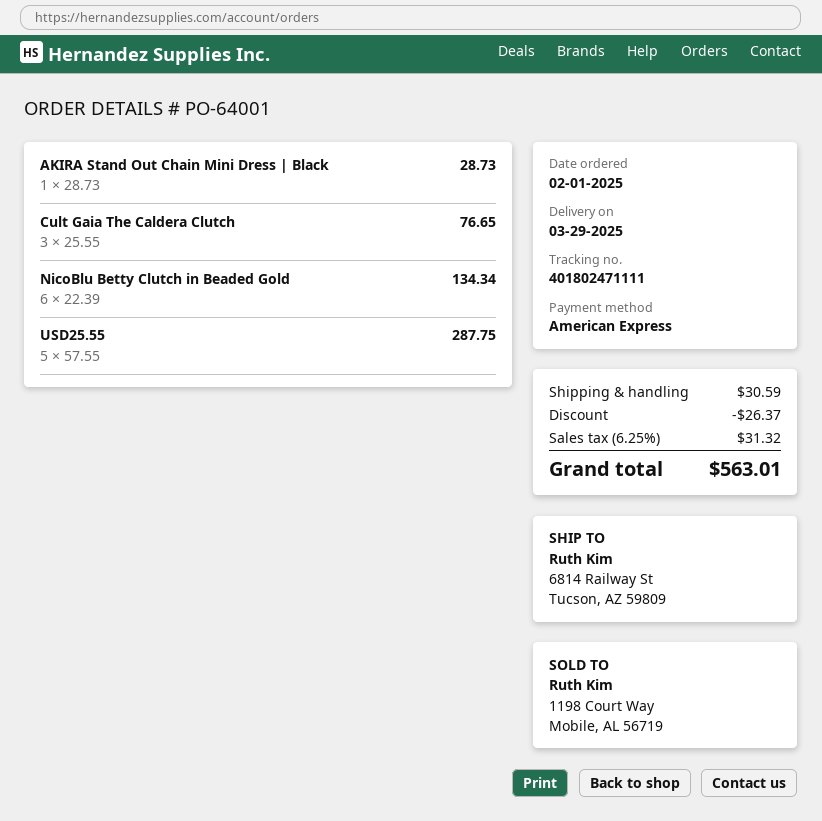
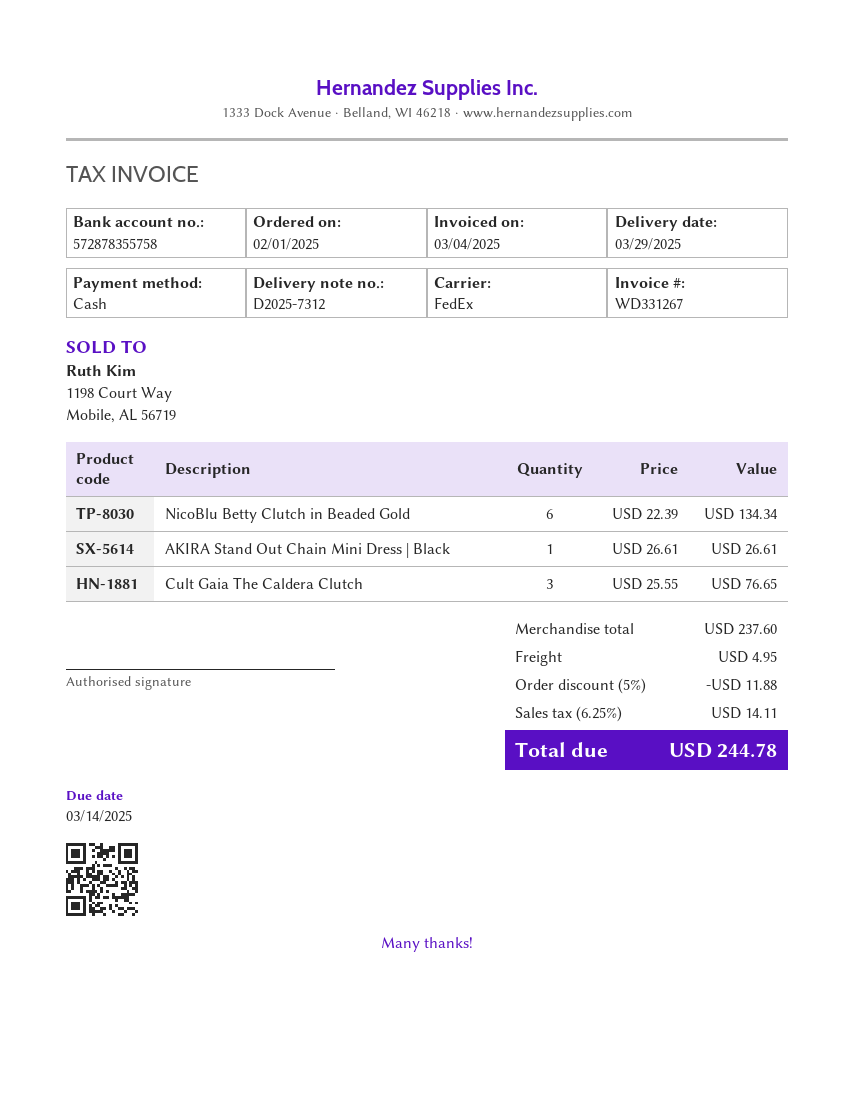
payment method: American Express -> cash
AKIRA Stand Out Chain Mini Dress | Black: 1 x 28.73 = 28.73 -> 1 x 26.61 = 26.61
USD25.55: 5 x 57.55 = 287.75 -> none
discount: 26.37 -> 11.88
shipping: 30.59 -> 4.95
tax: 6.25% = 31.32 -> 6.25% = 14.11
total: 563.01 -> 244.78

